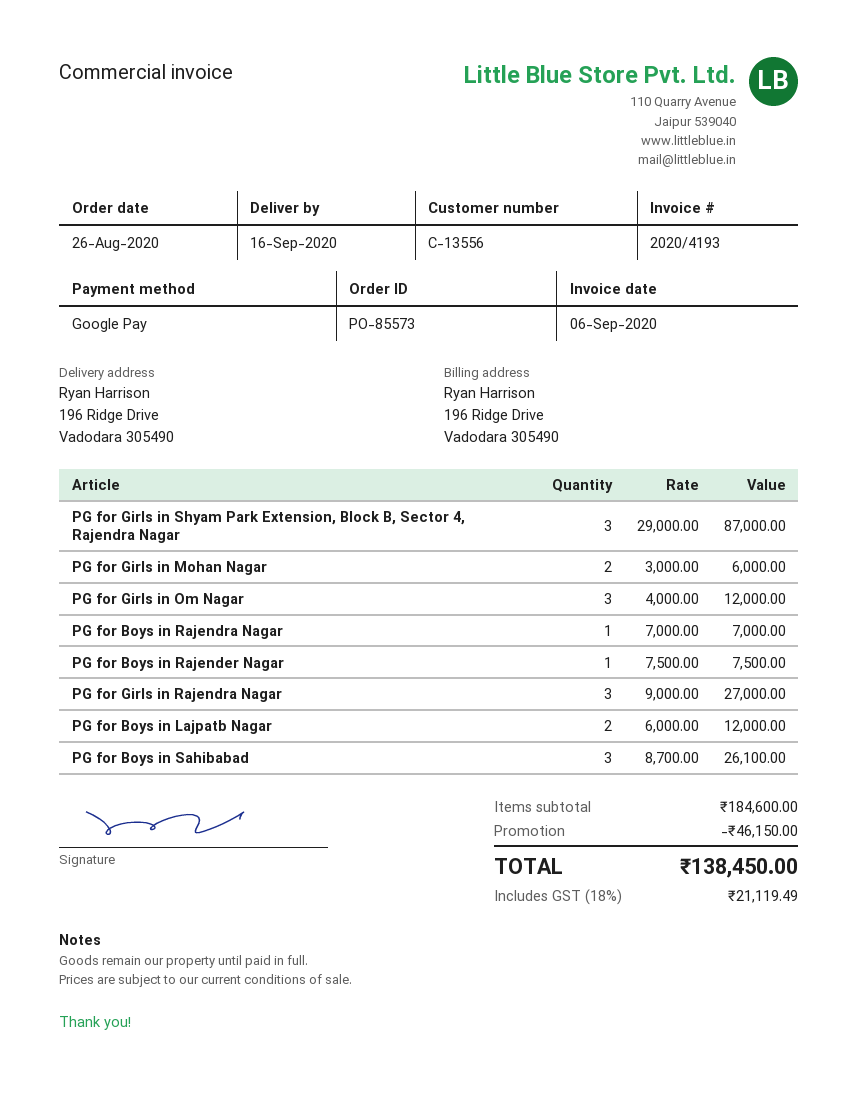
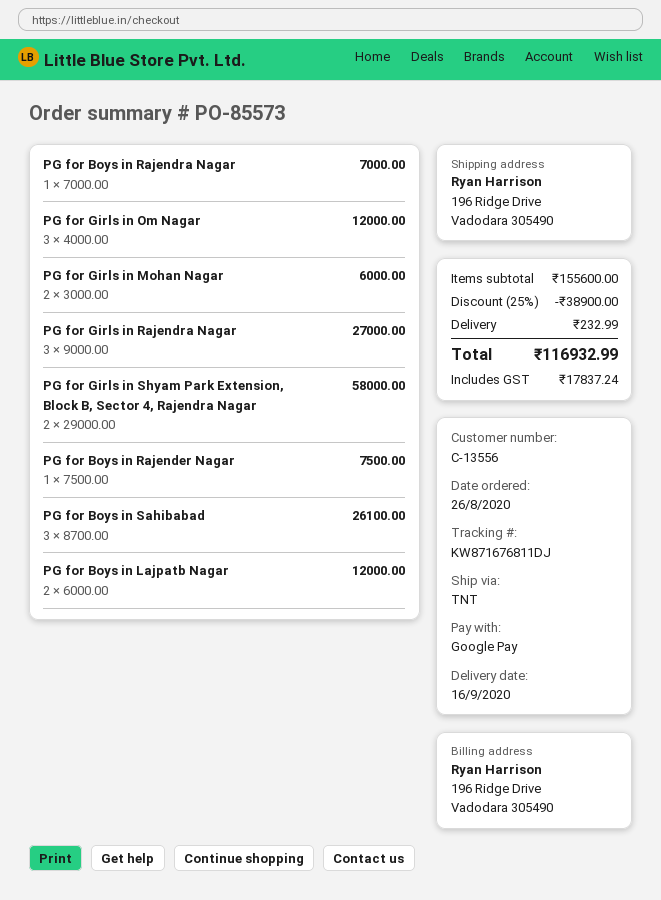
PG for Girls in Shyam Park Extension, Block B, Sector 4, Rajendra Nagar: 3 x 29000.00 = 87000.00 -> 2 x 29000.00 = 58000.00
subtotal: 184600.00 -> 155600.00
discount: 46150.00 -> 38900.00
shipping: none -> 232.99
tax: 21119.49 -> 17837.24
total: 138450.00 -> 116932.99

